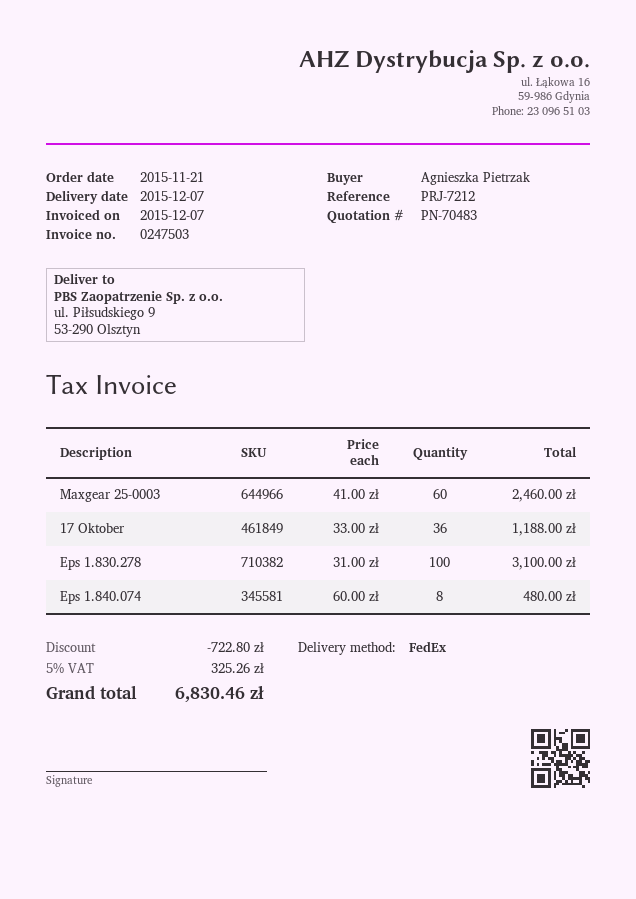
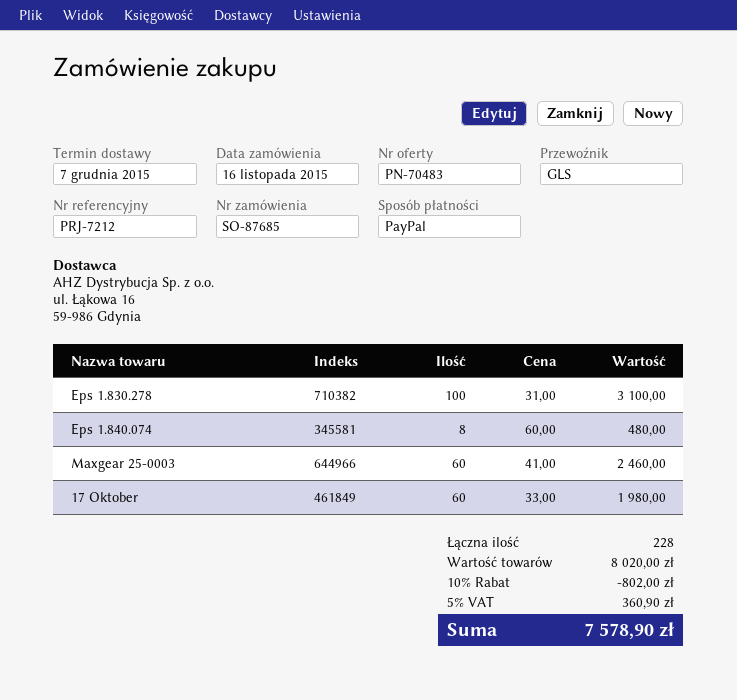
order date: 2015-11-21 -> 2015-11-16
shipping method: FedEx -> GLS
17 Oktober: 36 x 33.00 = 1188.00 -> 60 x 33.00 = 1980.00
discount: 722.80 -> 802.00
tax: 5% = 325.26 -> 5% = 360.90
total: 6830.46 -> 7578.90

